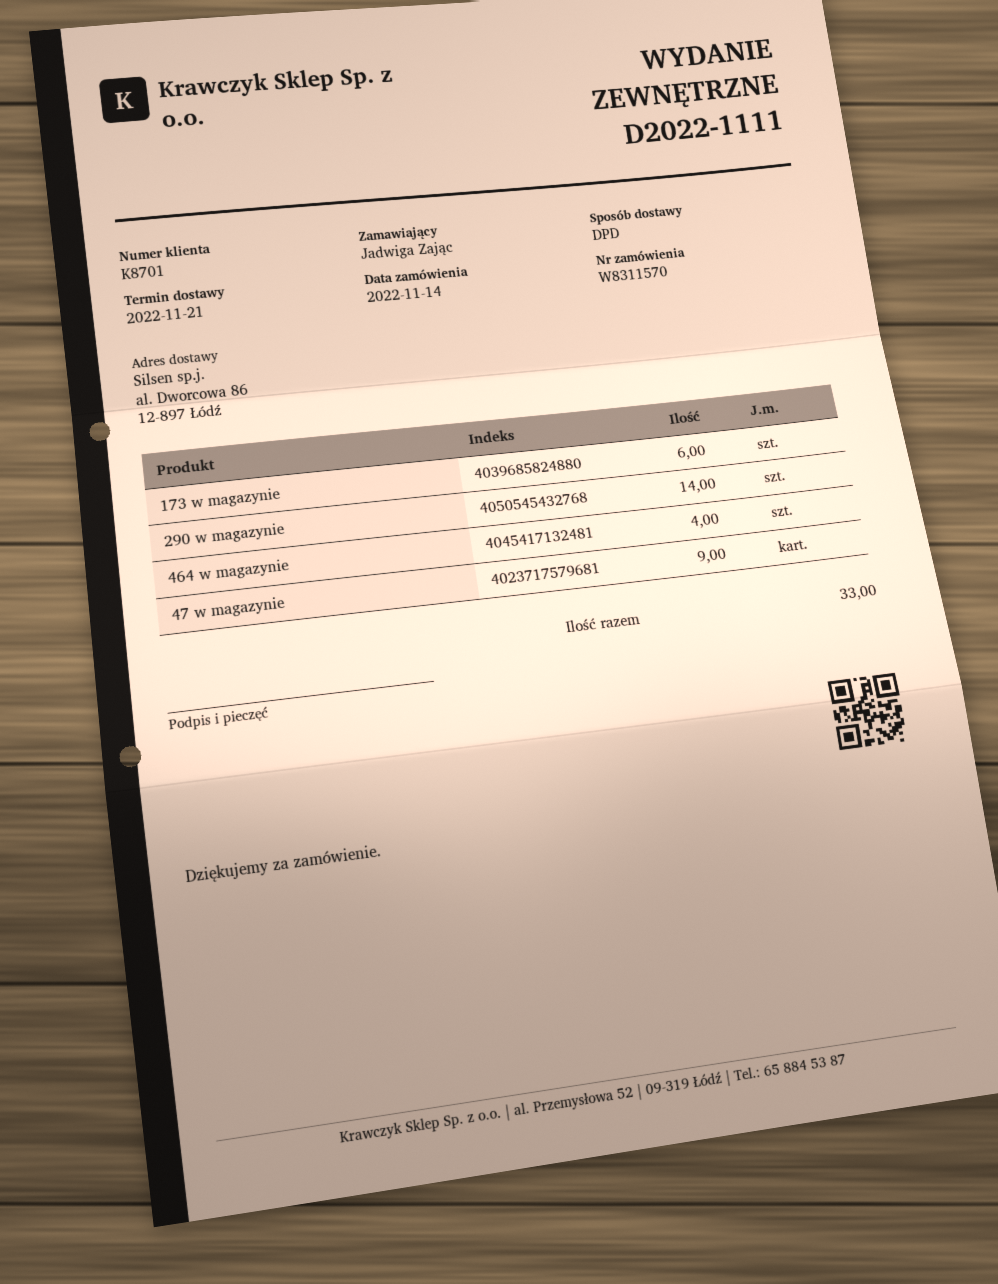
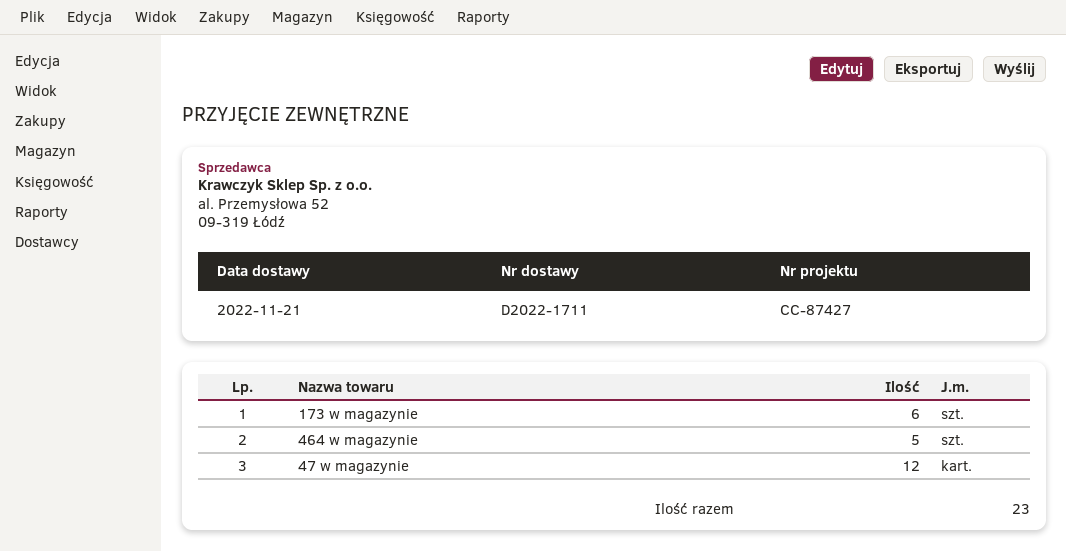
delivery note number: D2022-1111 -> D2022-1711
290 w magazynie: 14 -> none
464 w magazynie: 4 -> 5
47 w magazynie: 9 -> 12
total quantity: 33 -> 23

